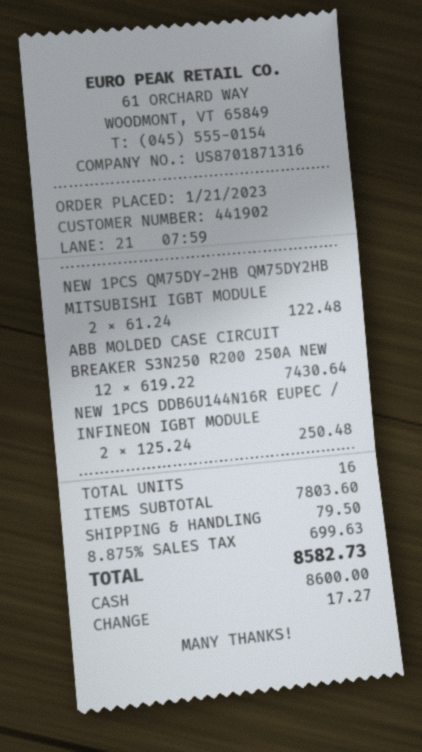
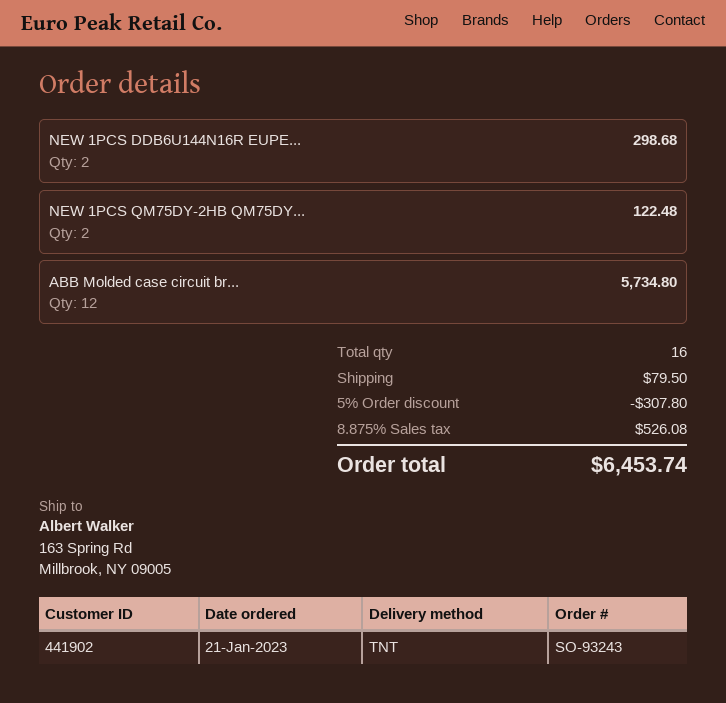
ABB MOLDED CASE CIRCUIT BREAKER S3N250 R200 250A NEW: 12 for 7430.64 -> 12 for 5734.80
NEW 1PCS DDB6U144N16R EUPEC / INFINEON IGBT MODULE: 2 for 250.48 -> 2 for 298.68
discount: none -> 5% = 307.80
tax: 8.875% = 699.63 -> 8.875% = 526.08
total: 8582.73 -> 6453.74

